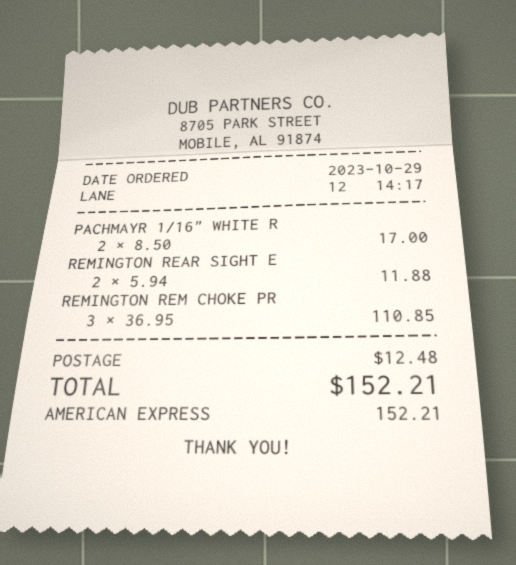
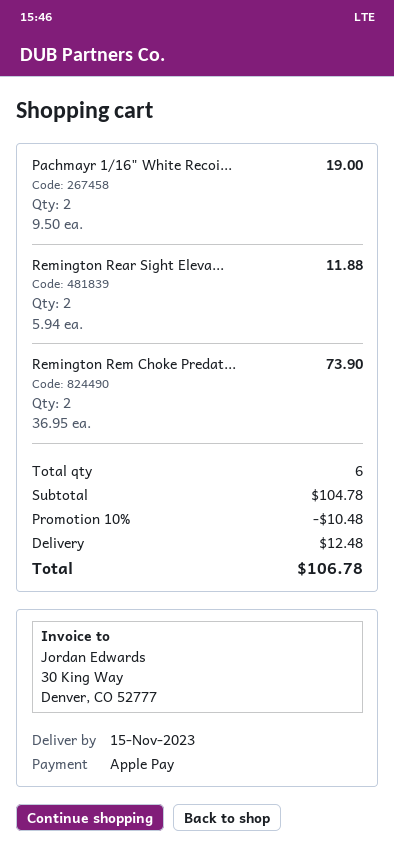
payment method: American Express -> Apple Pay
PACHMAYR 1/16" WHITE R: 2 x 8.50 = 17.00 -> 2 x 9.50 = 19.00
REMINGTON REM CHOKE PR: 3 x 36.95 = 110.85 -> 2 x 36.95 = 73.90
discount: none -> 10% = 10.48
total: 152.21 -> 106.78

